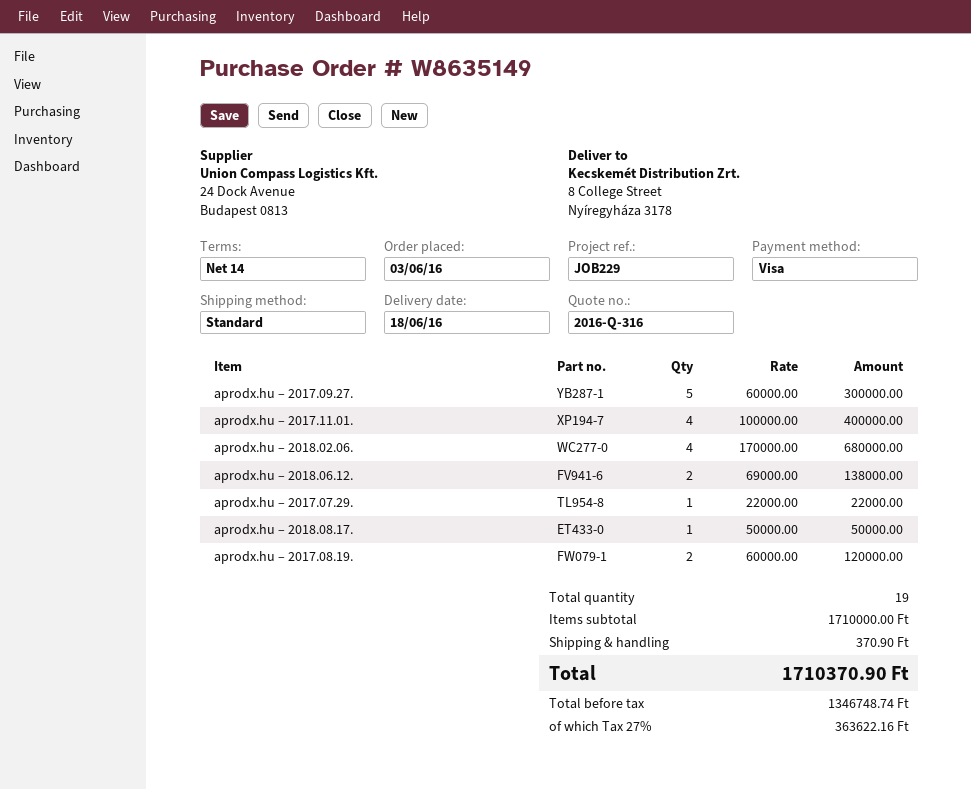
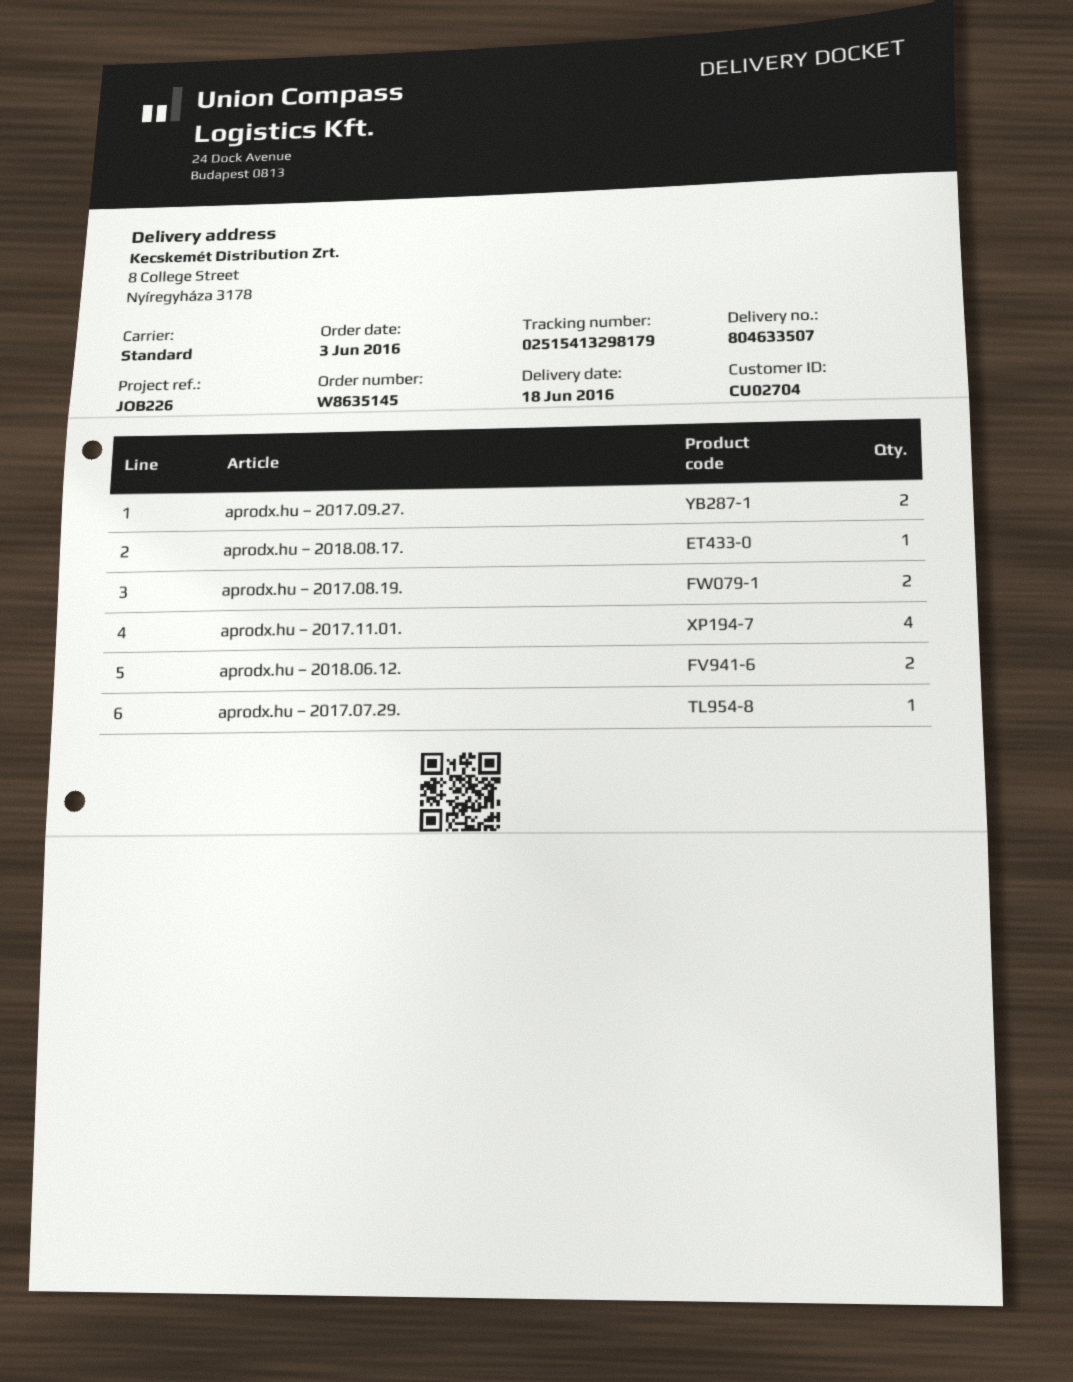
order number: W8635149 -> W8635145
reference: JOB229 -> JOB226
aprodx.hu – 2017.09.27.: 5 -> 2
aprodx.hu – 2018.02.06.: 4 -> none

